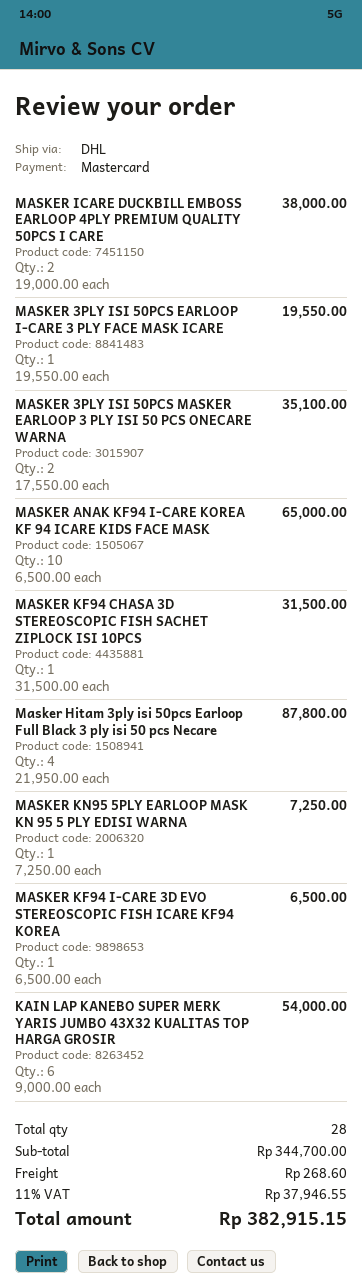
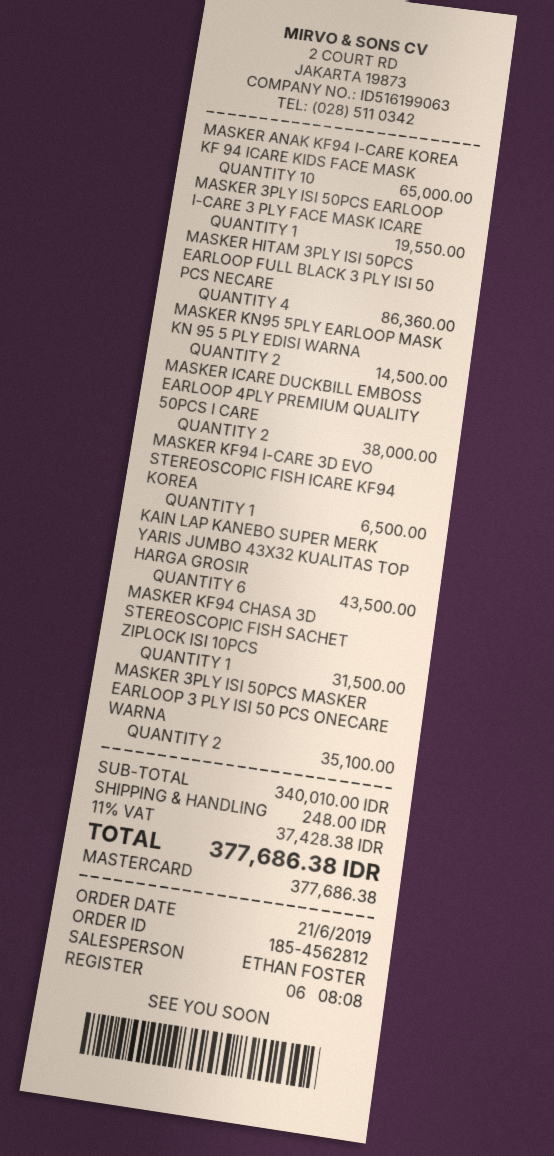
Masker Hitam 3ply isi 50pcs Earloop Full Black 3 ply isi 50 pcs Necare: 4 for 87800.00 -> 4 for 86360.00
MASKER KN95 5PLY EARLOOP MASK KN 95 5 PLY EDISI WARNA: 1 for 7250.00 -> 2 for 14500.00
KAIN LAP KANEBO SUPER MERK YARIS JUMBO 43X32 KUALITAS TOP HARGA GROSIR: 6 for 54000.00 -> 6 for 43500.00
subtotal: 344700.00 -> 340010.00
shipping: 268.60 -> 248.00
tax: 11% = 37946.55 -> 11% = 37428.38
total: 382915.15 -> 377686.38

